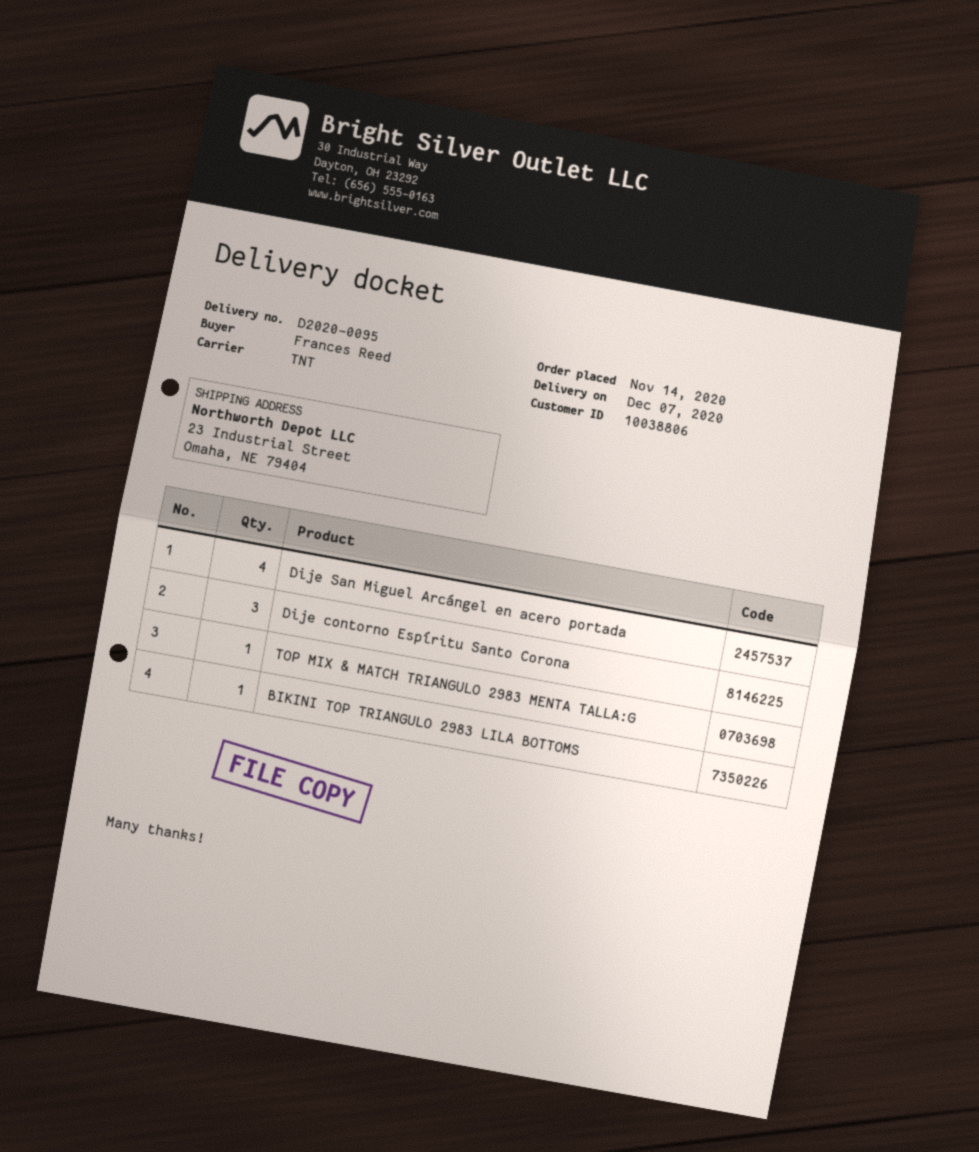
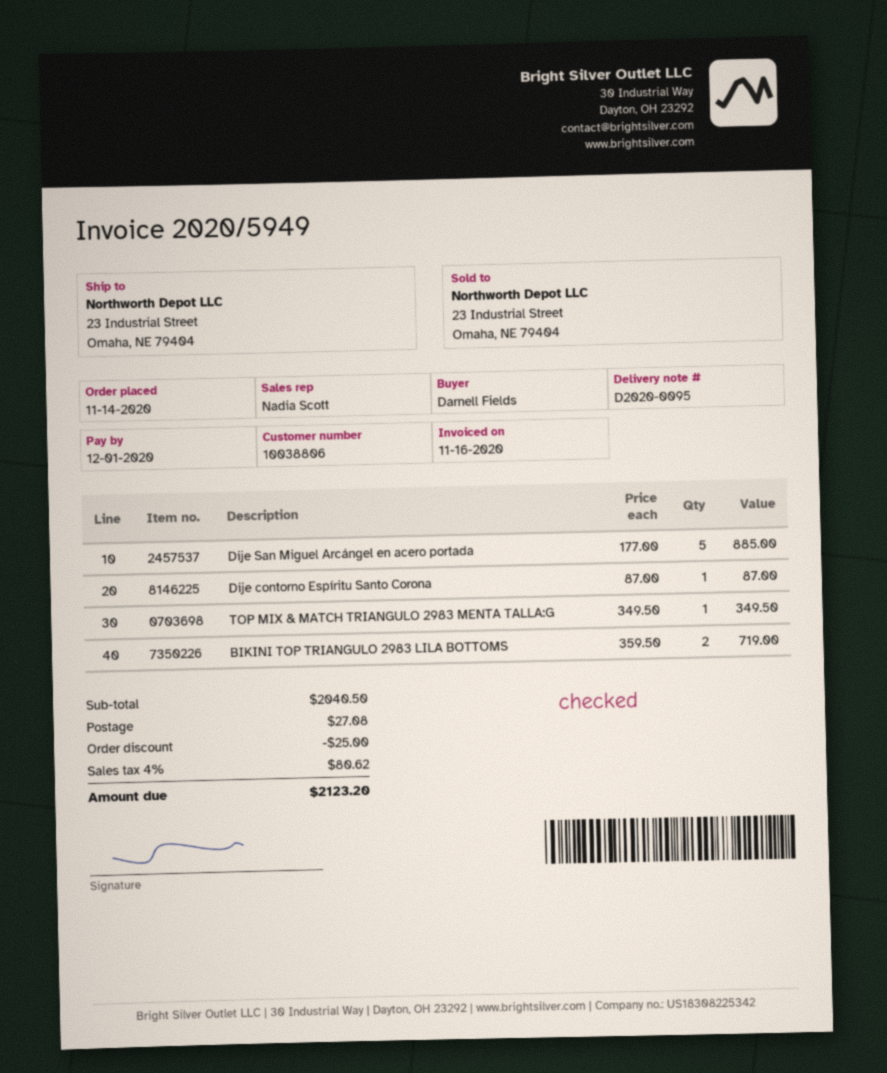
ordered by: Frances Reed -> Darnell Fields
Dije San Miguel Arcángel en acero portada: 4 -> 5
Dije contorno Espíritu Santo Corona: 3 -> 1
BIKINI TOP TRIANGULO 2983 LILA BOTTOMS: 1 -> 2

